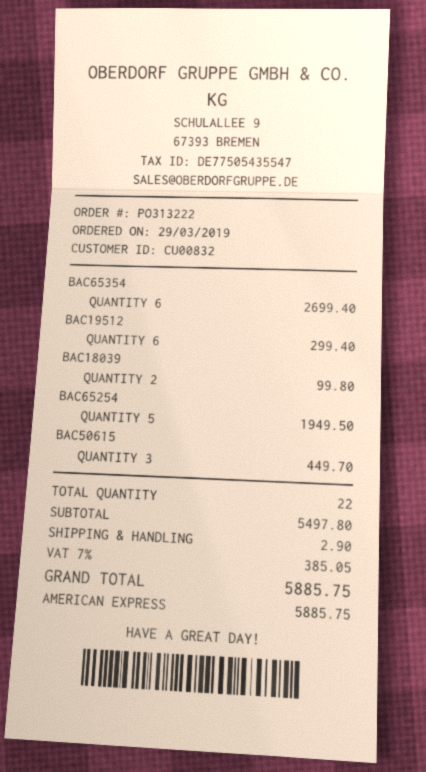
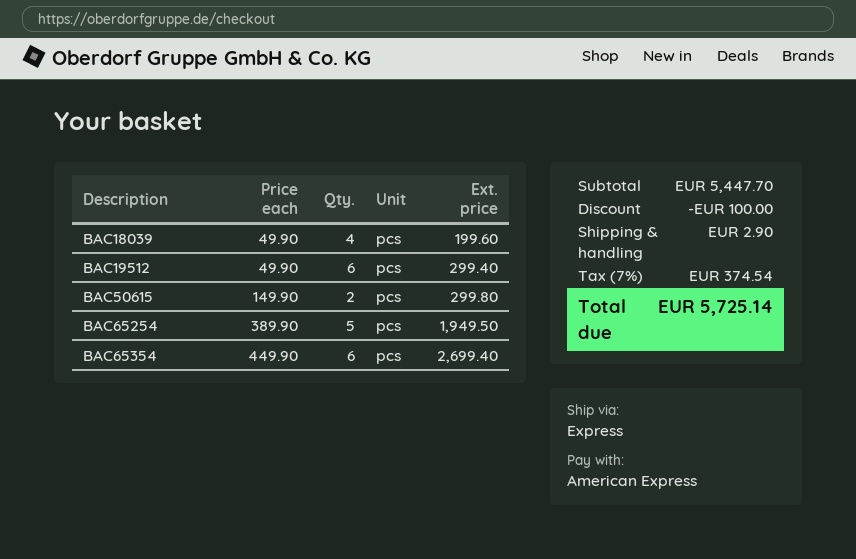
BAC18039: 2 for 99.80 -> 4 for 199.60
BAC50615: 3 for 449.70 -> 2 for 299.80
subtotal: 5497.80 -> 5447.70
discount: none -> 100.00
tax: 7% = 385.05 -> 7% = 374.54
total: 5885.75 -> 5725.14

